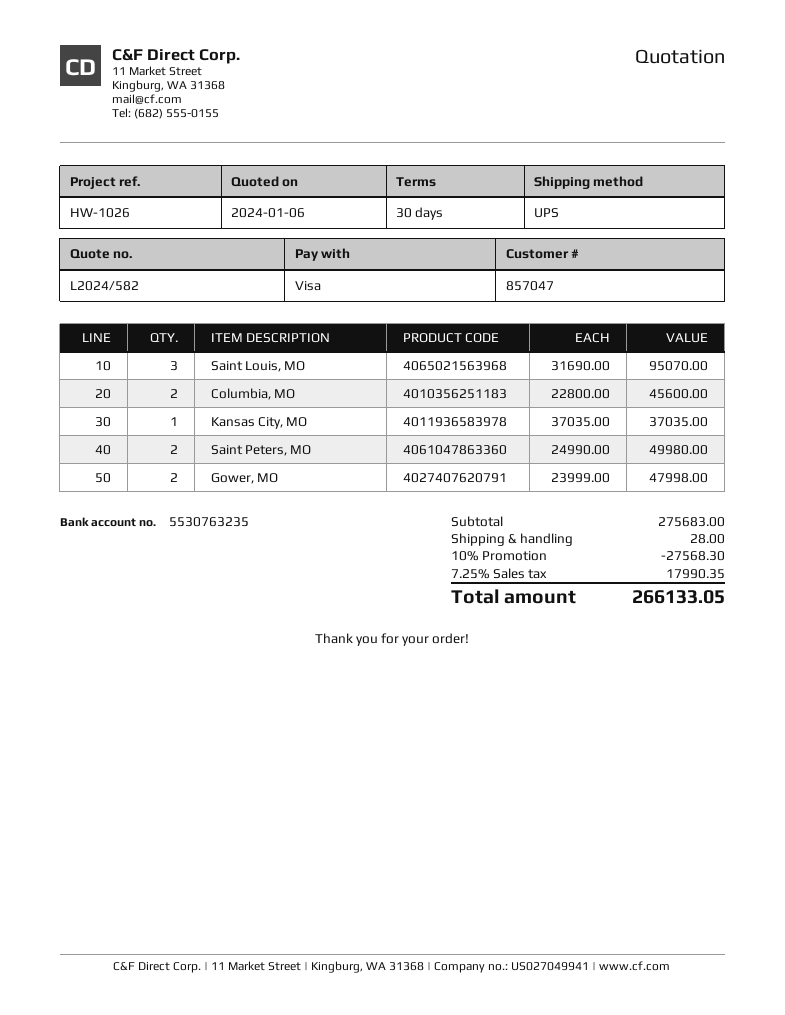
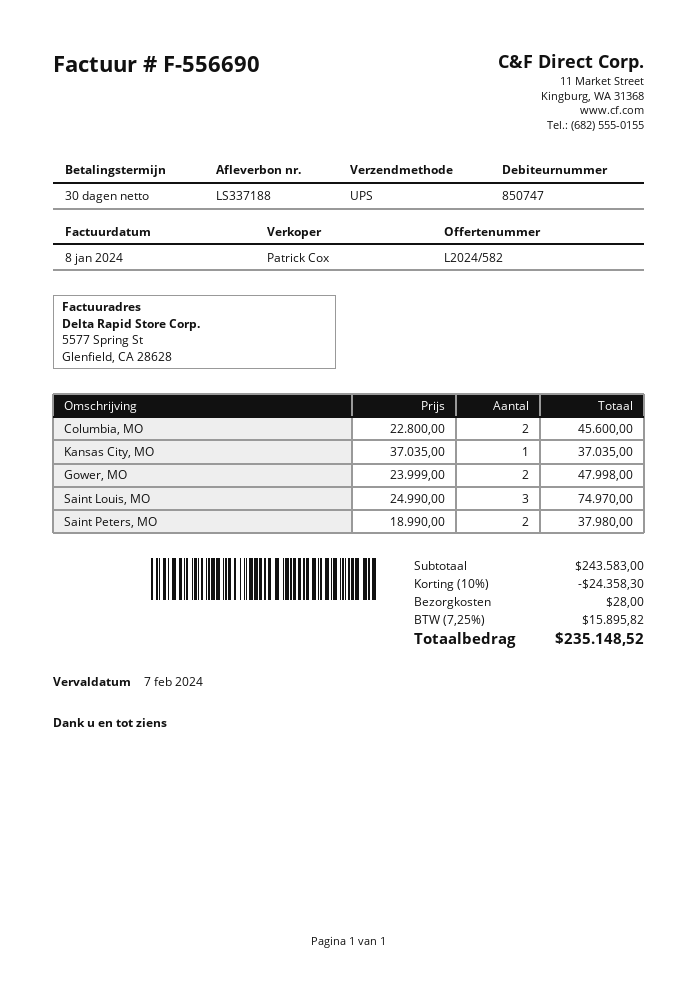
customer number: 857047 -> 850747
Saint Louis, MO: 3 x 31690.00 = 95070.00 -> 3 x 24990.00 = 74970.00
Saint Peters, MO: 2 x 24990.00 = 49980.00 -> 2 x 18990.00 = 37980.00
subtotal: 275683.00 -> 243583.00
discount: 10% = 27568.30 -> 10% = 24358.30
tax: 7.25% = 17990.35 -> 7.25% = 15895.82
total: 266133.05 -> 235148.52

